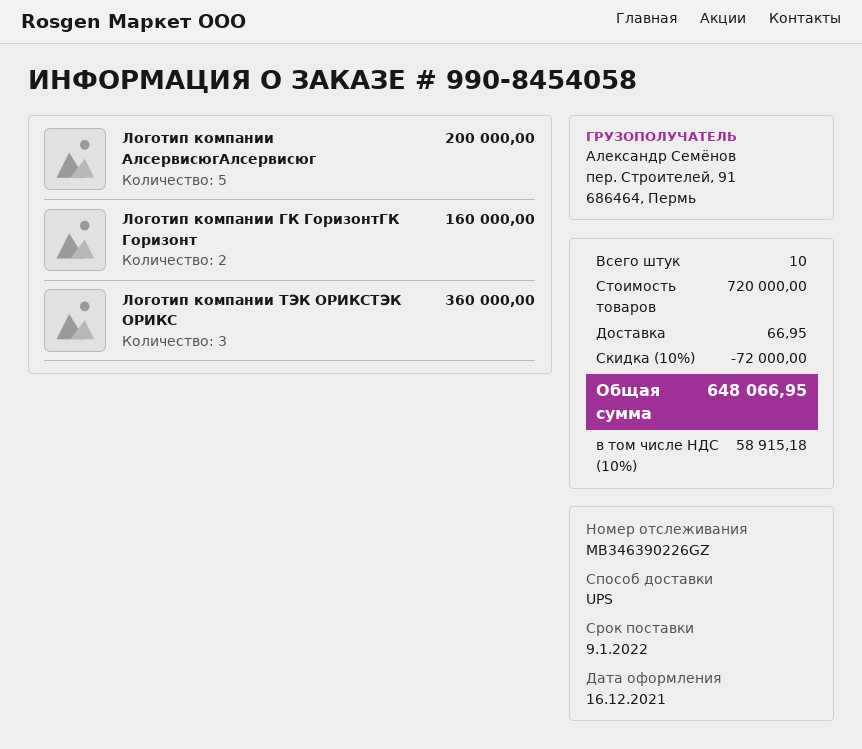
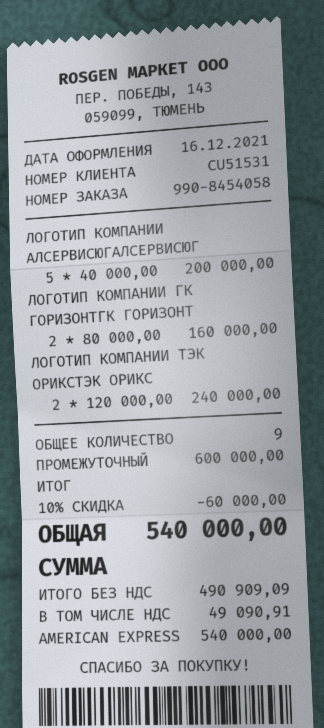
Логотип компании ТЭК ОРИКСТЭК ОРИКС: 3 for 360000.00 -> 2 for 240000.00
total quantity: 10 -> 9
subtotal: 720000.00 -> 600000.00
discount: 10% = 72000.00 -> 10% = 60000.00
shipping: 66.95 -> none
tax: 58915.18 -> 49090.91
total: 648066.95 -> 540000.00

